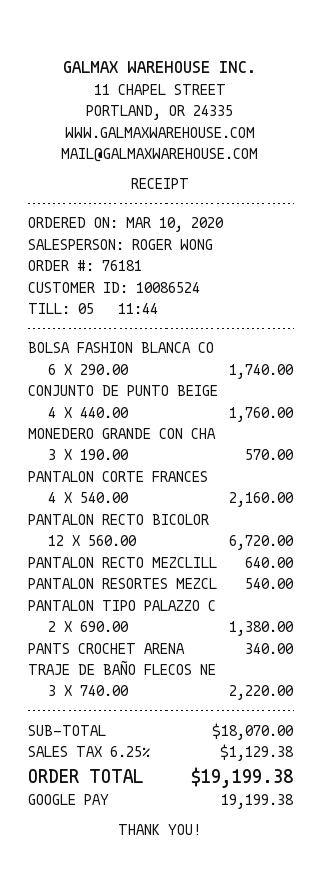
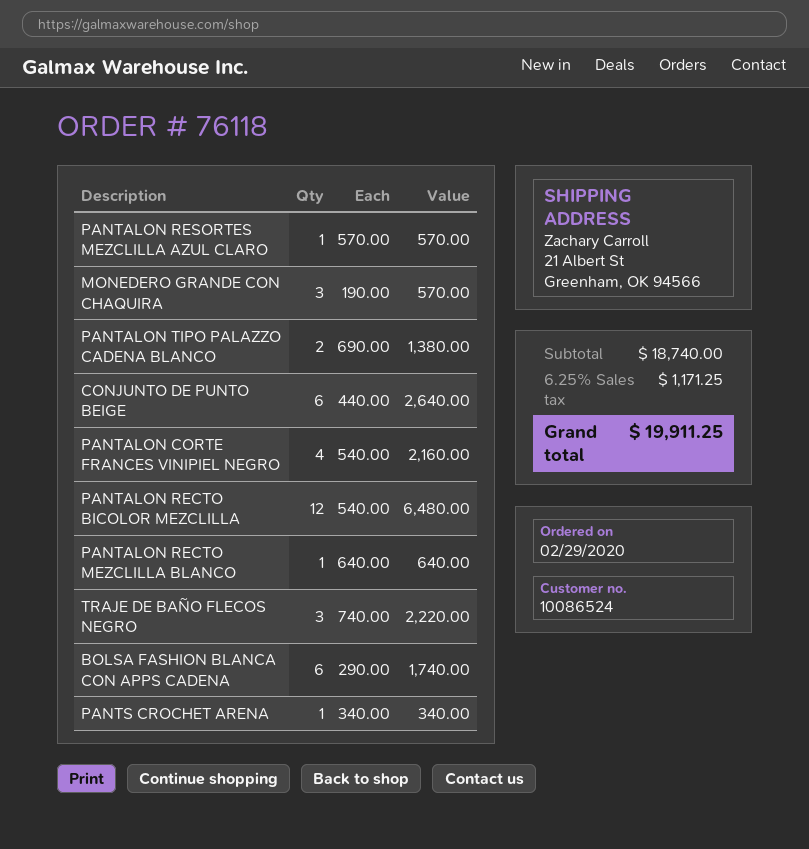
order number: 76181 -> 76118
order date: 2020-03-10 -> 2020-02-29
CONJUNTO DE PUNTO BEIGE: 4 x 440.00 = 1760.00 -> 6 x 440.00 = 2640.00
PANTALON RECTO BICOLOR: 12 x 560.00 = 6720.00 -> 12 x 540.00 = 6480.00
PANTALON RESORTES MEZCL: 1 x 540.00 = 540.00 -> 1 x 570.00 = 570.00
subtotal: 18070.00 -> 18740.00
tax: 6.25% = 1129.38 -> 6.25% = 1171.25
total: 19199.38 -> 19911.25

